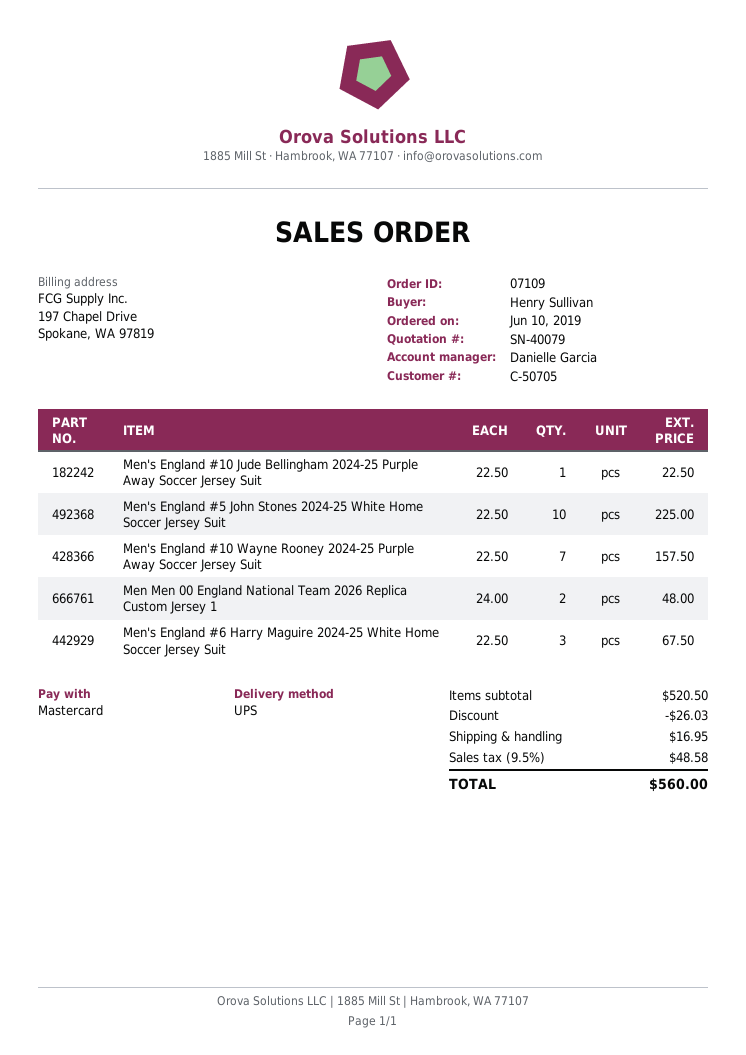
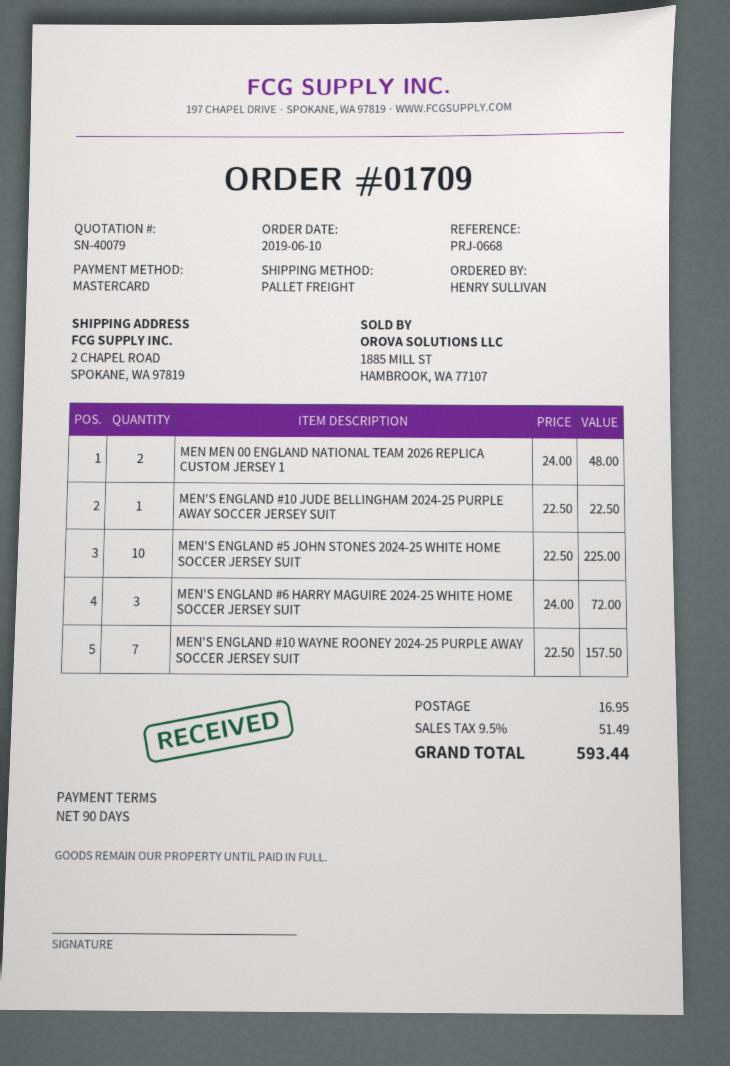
order number: 07109 -> 01709
shipping method: UPS -> pallet freight
Men's England #6 Harry Maguire 2024-25 White Home Soccer Jersey Suit: 3 x 22.50 = 67.50 -> 3 x 24.00 = 72.00
discount: 26.03 -> none
tax: 9.5% = 48.58 -> 9.5% = 51.49
total: 560.00 -> 593.44

